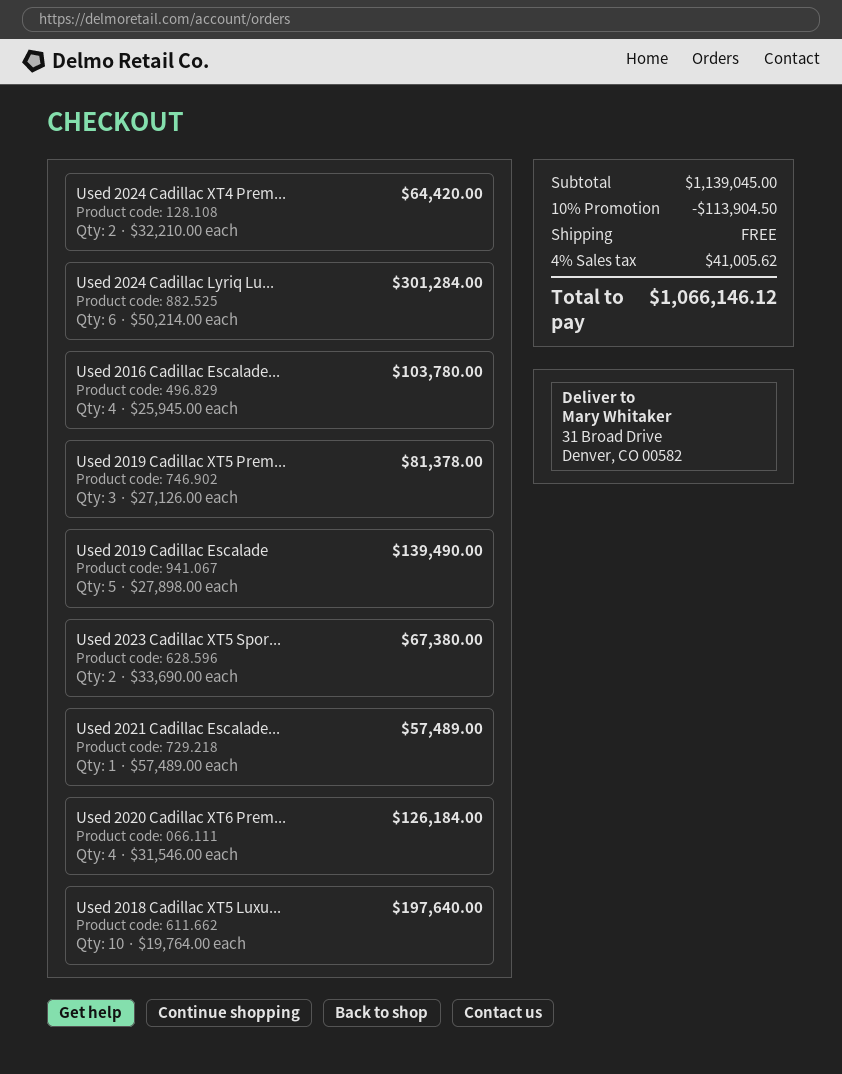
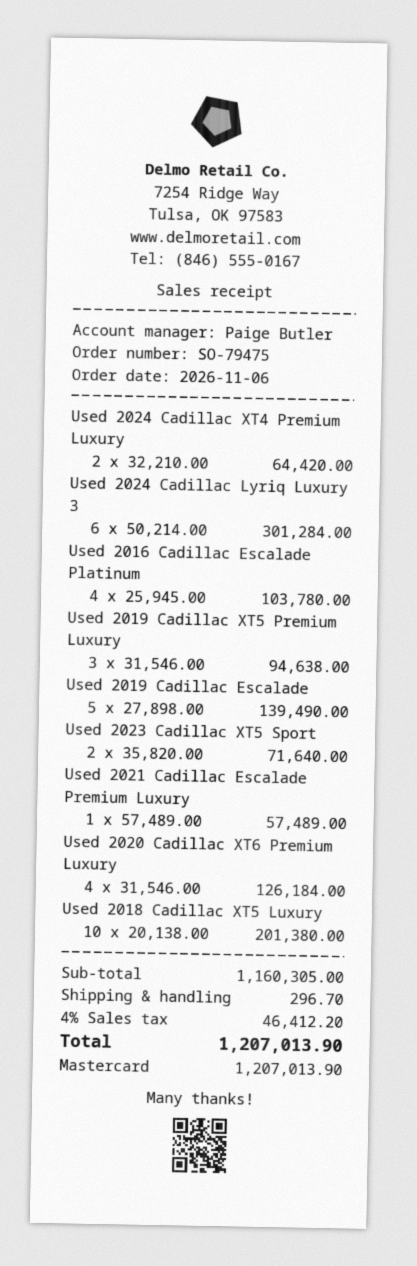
Used 2019 Cadillac XT5 Prem...: 3 x 27126.00 = 81378.00 -> 3 x 31546.00 = 94638.00
Used 2023 Cadillac XT5 Spor...: 2 x 33690.00 = 67380.00 -> 2 x 35820.00 = 71640.00
Used 2018 Cadillac XT5 Luxu...: 10 x 19764.00 = 197640.00 -> 10 x 20138.00 = 201380.00
subtotal: 1139045.00 -> 1160305.00
discount: 10% = 113904.50 -> none
shipping: 0.00 -> 296.70
tax: 4% = 41005.62 -> 4% = 46412.20
total: 1066146.12 -> 1207013.90

